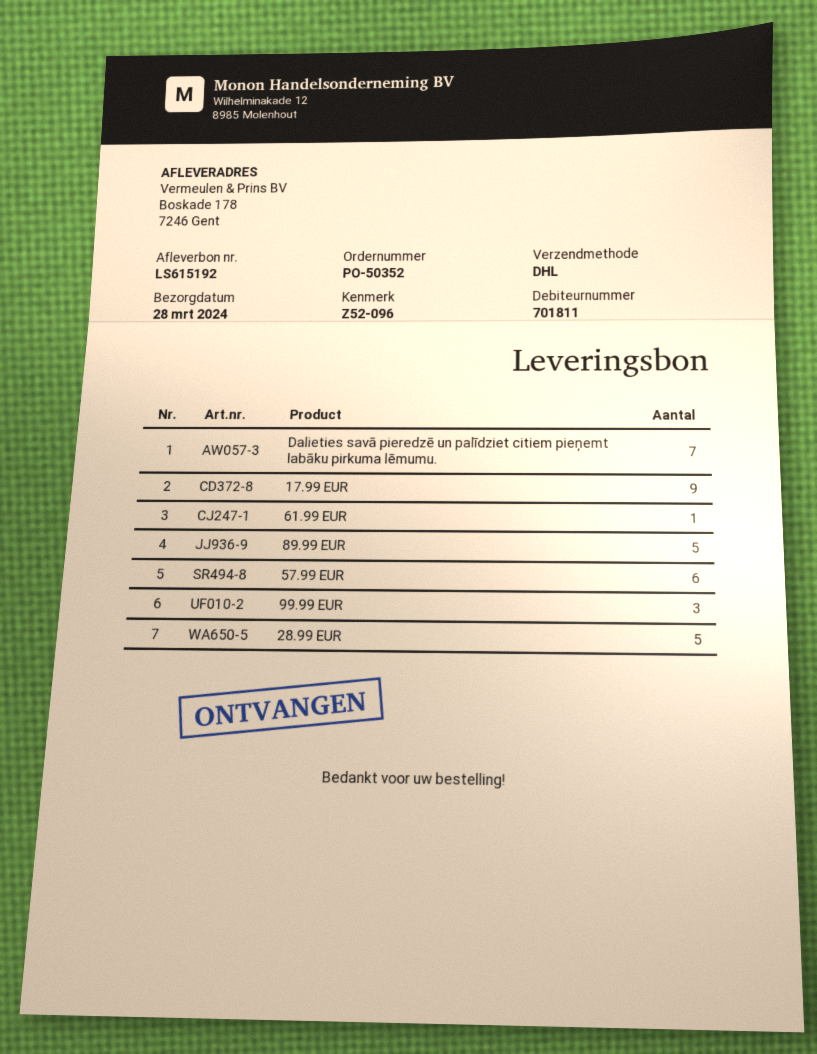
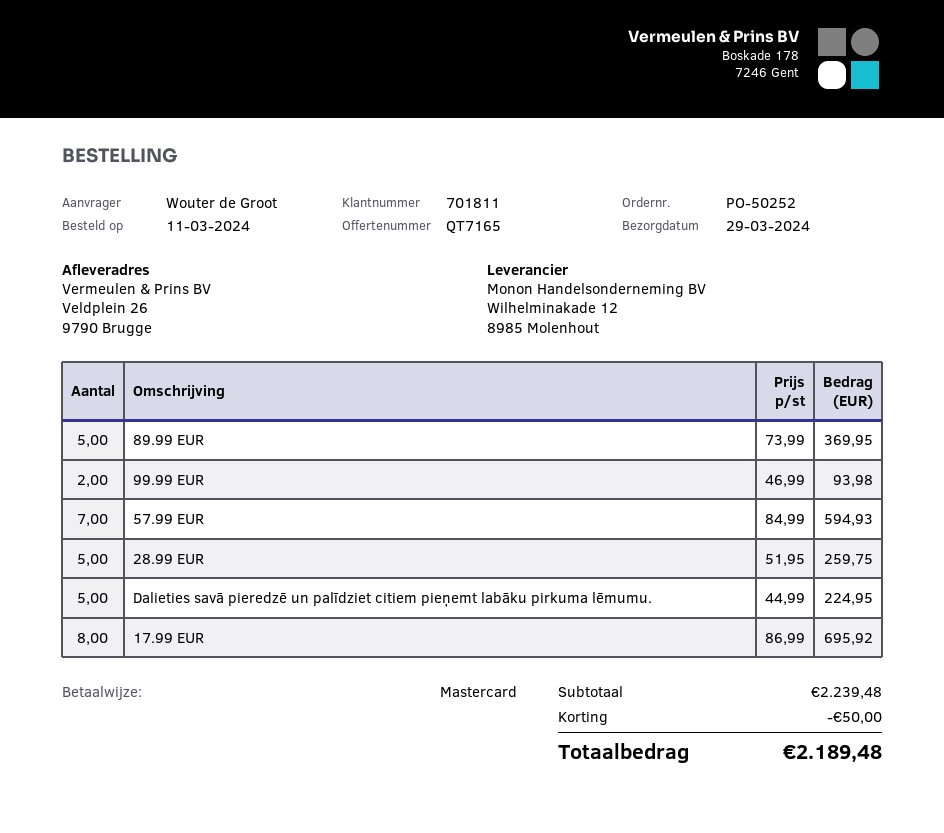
order number: PO-50352 -> PO-50252
delivery date: 2024-03-28 -> 2024-03-29
ship to: Boskade 178, 7246 Gent -> Veldplein 26, 9790 Brugge
Dalieties savā pieredzē un palīdziet citiem pieņemt labāku pirkuma lēmumu.: 7 -> 5
17.99 EUR: 9 -> 8
61.99 EUR: 1 -> none
57.99 EUR: 6 -> 7
99.99 EUR: 3 -> 2

